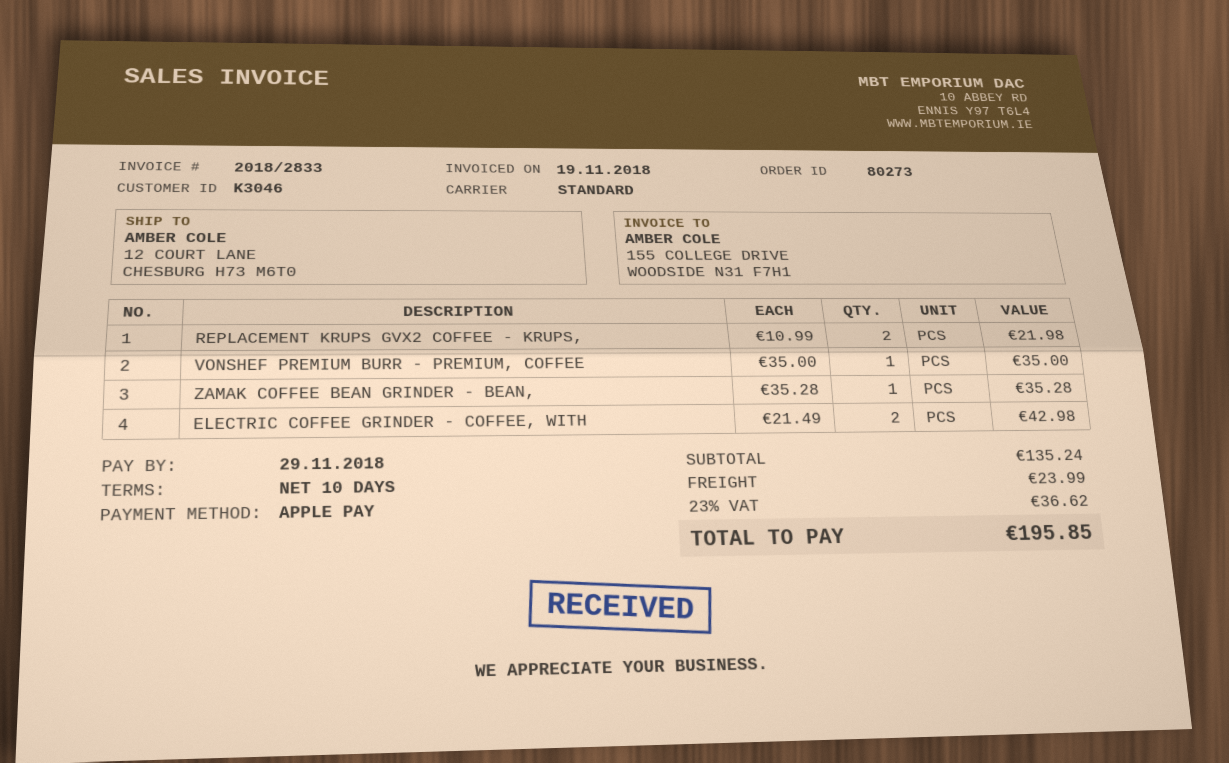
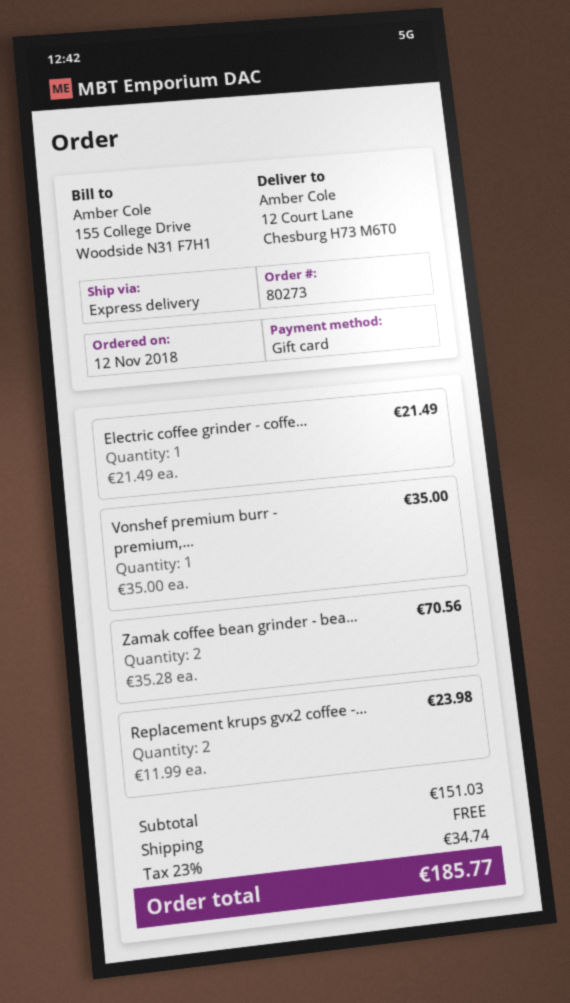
payment method: Apple Pay -> gift card
shipping method: standard -> express
REPLACEMENT KRUPS GVX2 COFFEE - KRUPS,: 2 x 10.99 = 21.98 -> 2 x 11.99 = 23.98
ZAMAK COFFEE BEAN GRINDER - BEAN,: 1 x 35.28 = 35.28 -> 2 x 35.28 = 70.56
ELECTRIC COFFEE GRINDER - COFFEE, WITH: 2 x 21.49 = 42.98 -> 1 x 21.49 = 21.49
subtotal: 135.24 -> 151.03
shipping: 23.99 -> 0.00
tax: 23% = 36.62 -> 23% = 34.74
total: 195.85 -> 185.77

